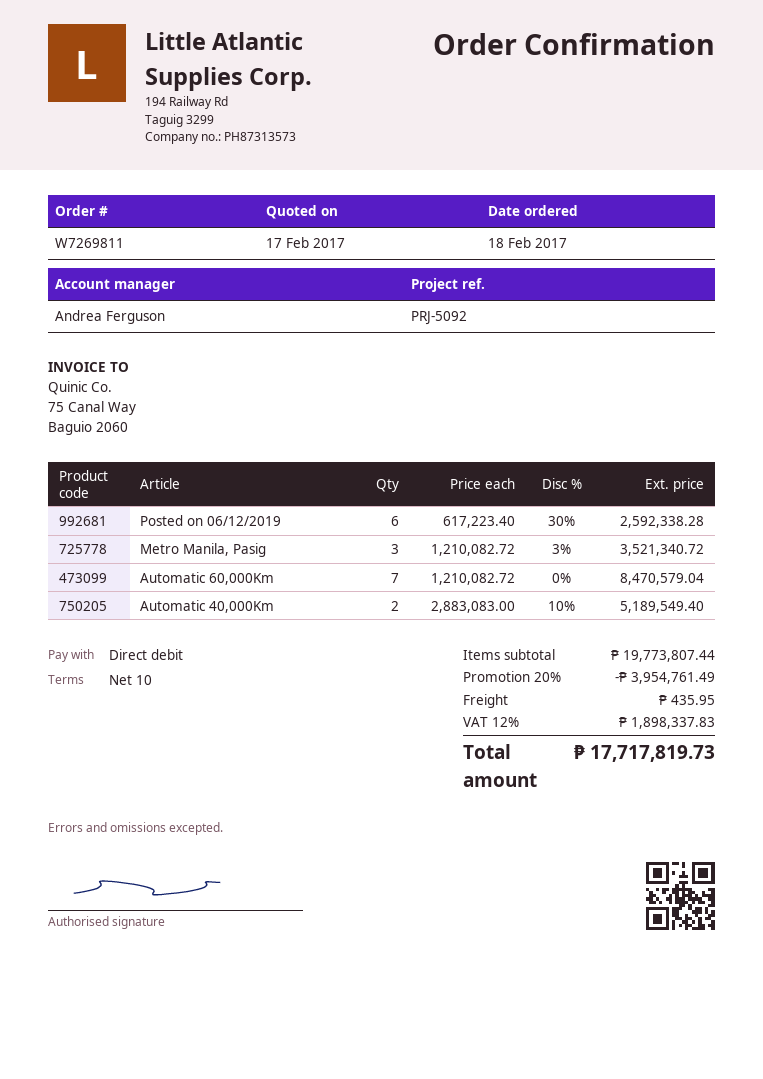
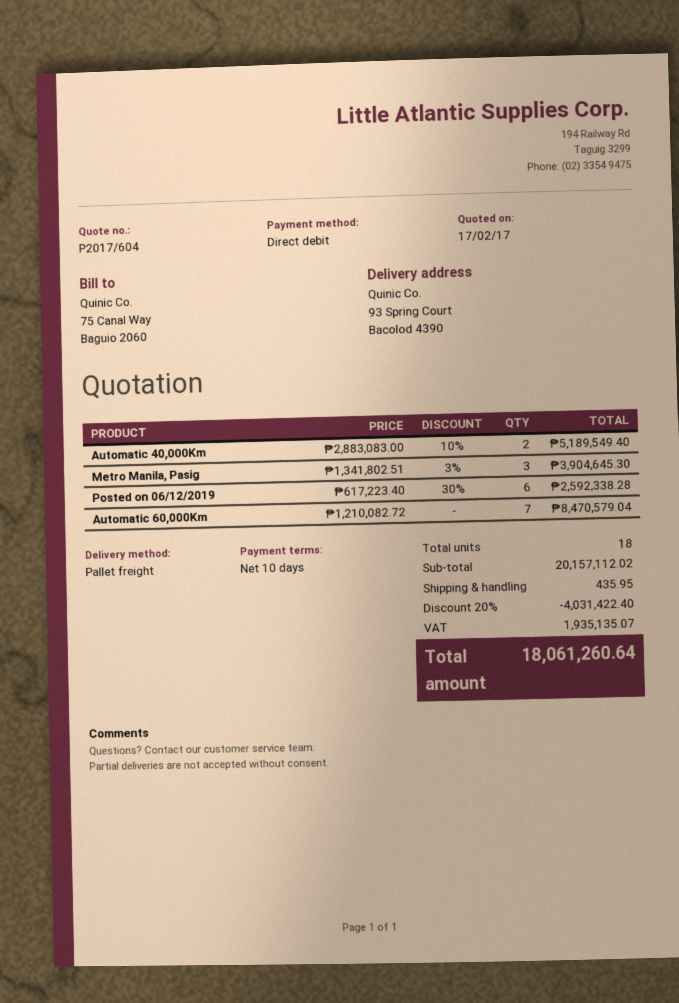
Metro Manila, Pasig: 3 x 1210082.72 - 3% = 3521340.72 -> 3 x 1341802.51 - 3% = 3904645.30
subtotal: 19773807.44 -> 20157112.02
discount: 20% = 3954761.49 -> 20% = 4031422.40
tax: 1898337.83 -> 1935135.07
total: 17717819.73 -> 18061260.64

